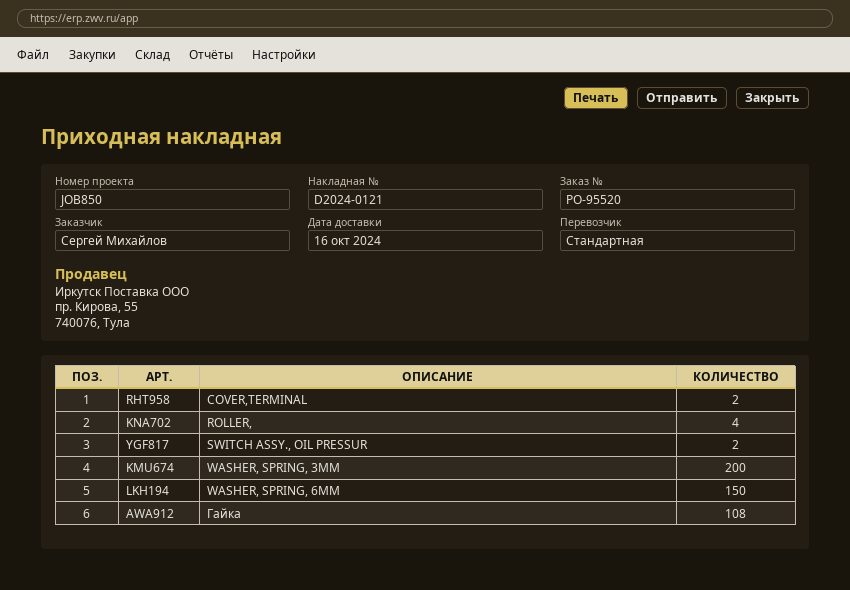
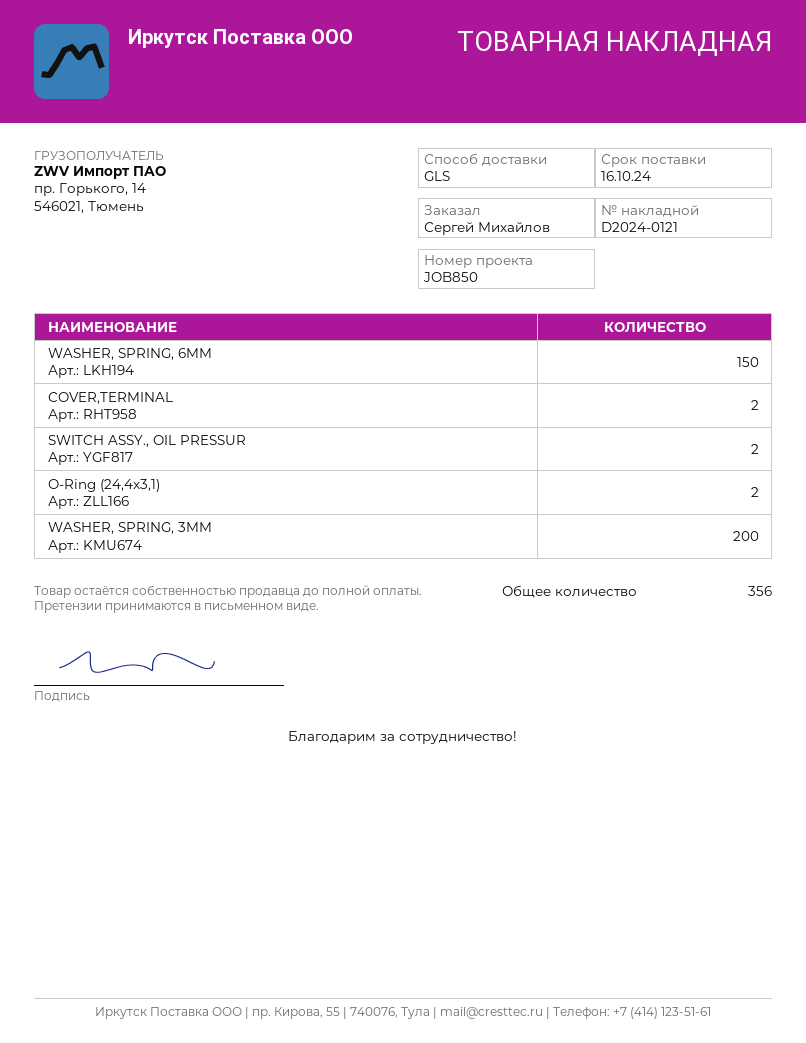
shipping method: standard -> GLS
ROLLER,: 4 -> none
Гайка: 108 -> none
O-Ring (24,4x3,1): none -> 2

